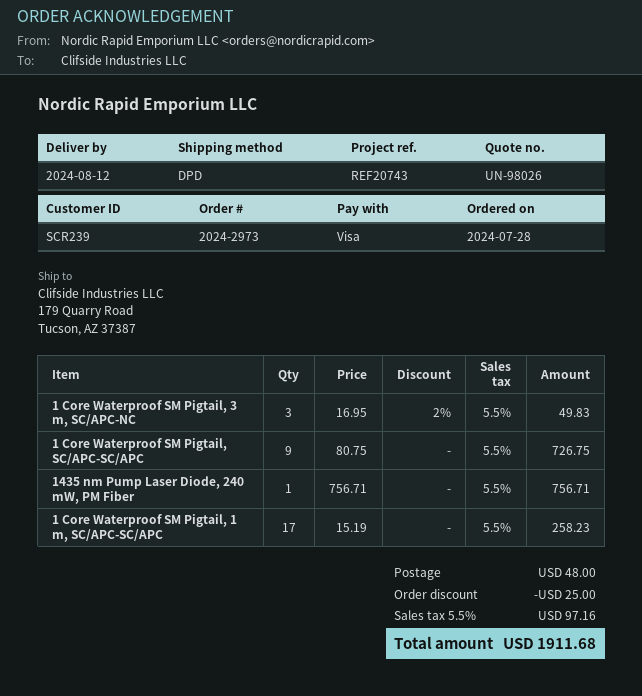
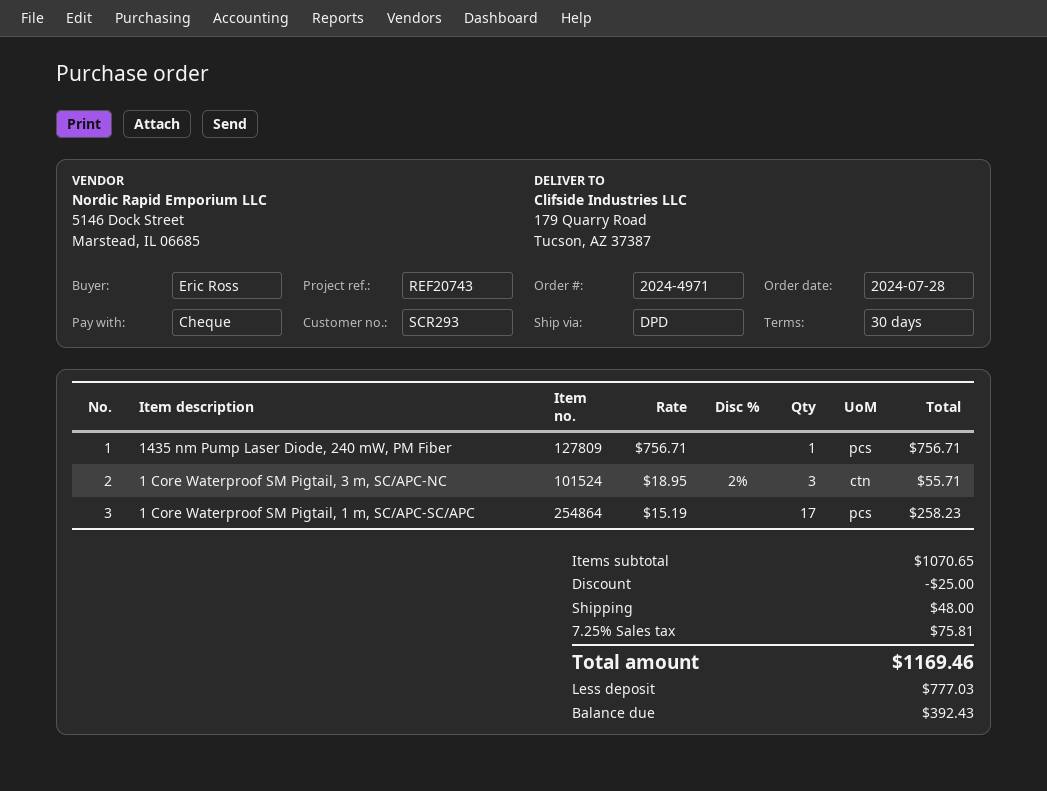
order number: 2024-2973 -> 2024-4971
customer number: SCR239 -> SCR293
payment method: Visa -> cheque
1 Core Waterproof SM Pigtail, 3 m, SC/APC-NC: 3 x 16.95 - 2% = 49.83 -> 3 x 18.95 - 2% = 55.71
1 Core Waterproof SM Pigtail, SC/APC-SC/APC: 9 x 80.75 = 726.75 -> none
tax: 5.5% = 97.16 -> 7.25% = 75.81
total: 1911.68 -> 1169.46

